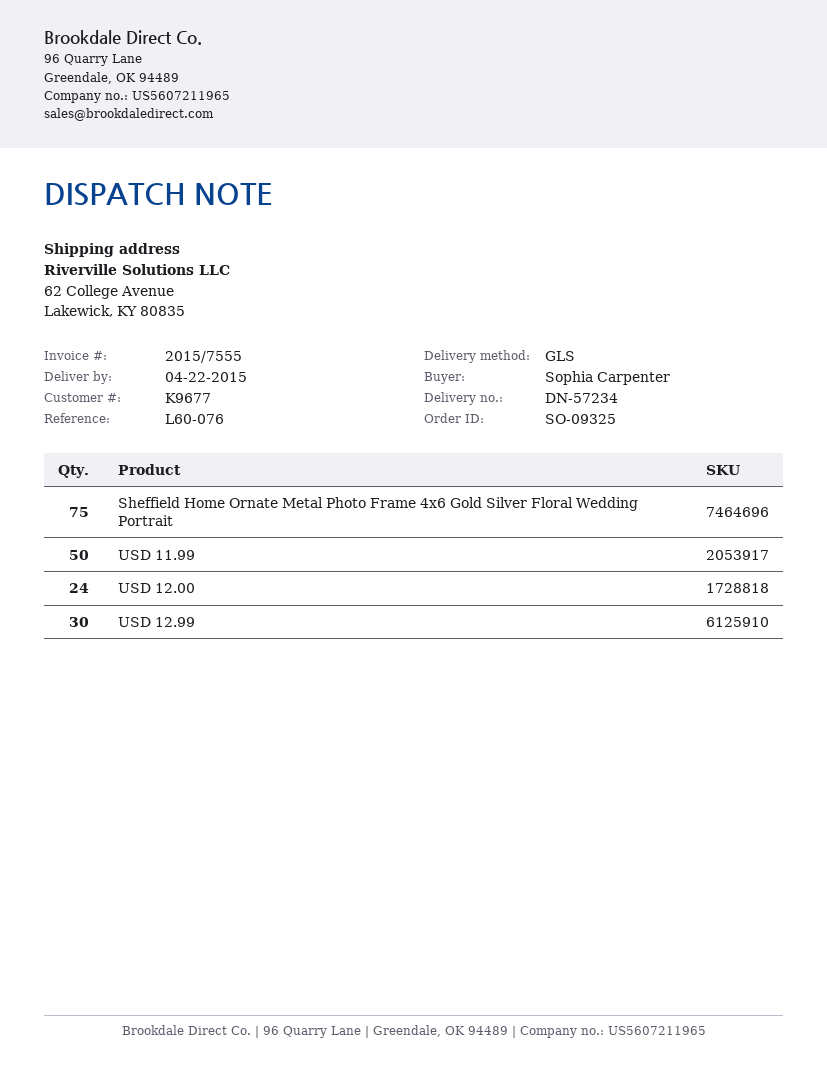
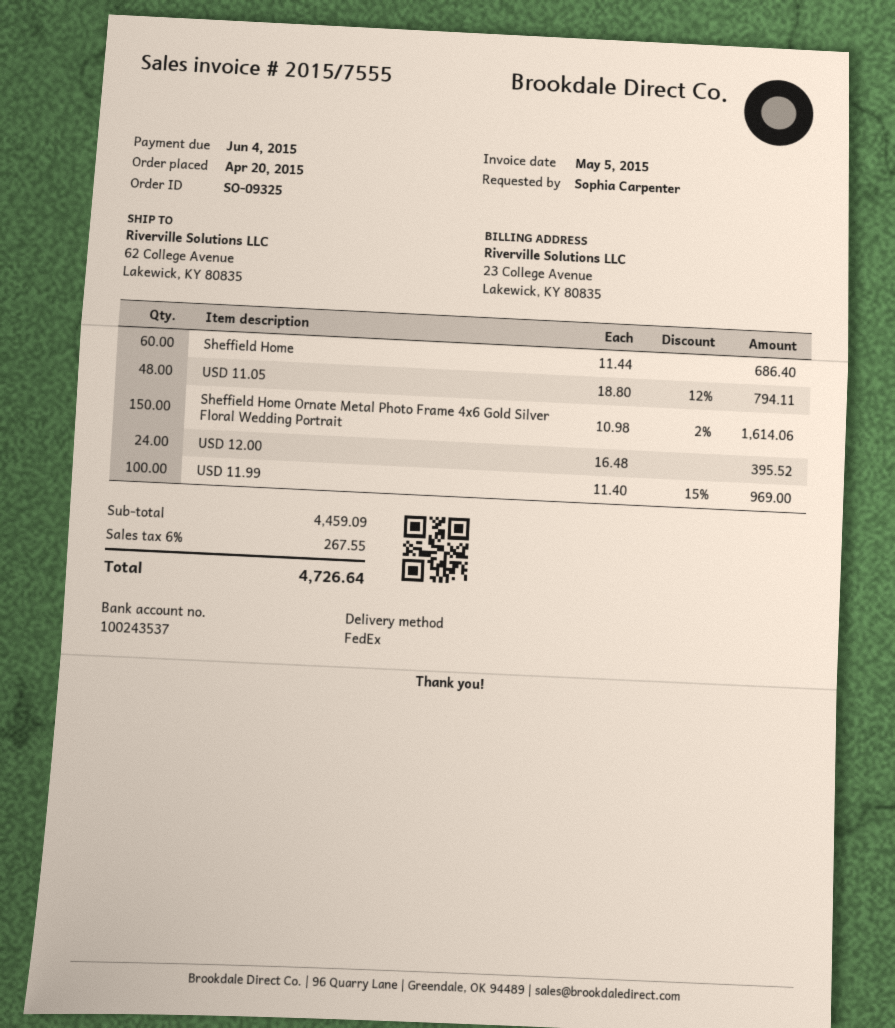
shipping method: GLS -> FedEx
Sheffield Home Ornate Metal Photo Frame 4x6 Gold Silver Floral Wedding Portrait: 75 -> 150
USD 11.99: 50 -> 100
USD 12.99: 30 -> none
Sheffield Home: none -> 60
USD 11.05: none -> 48

